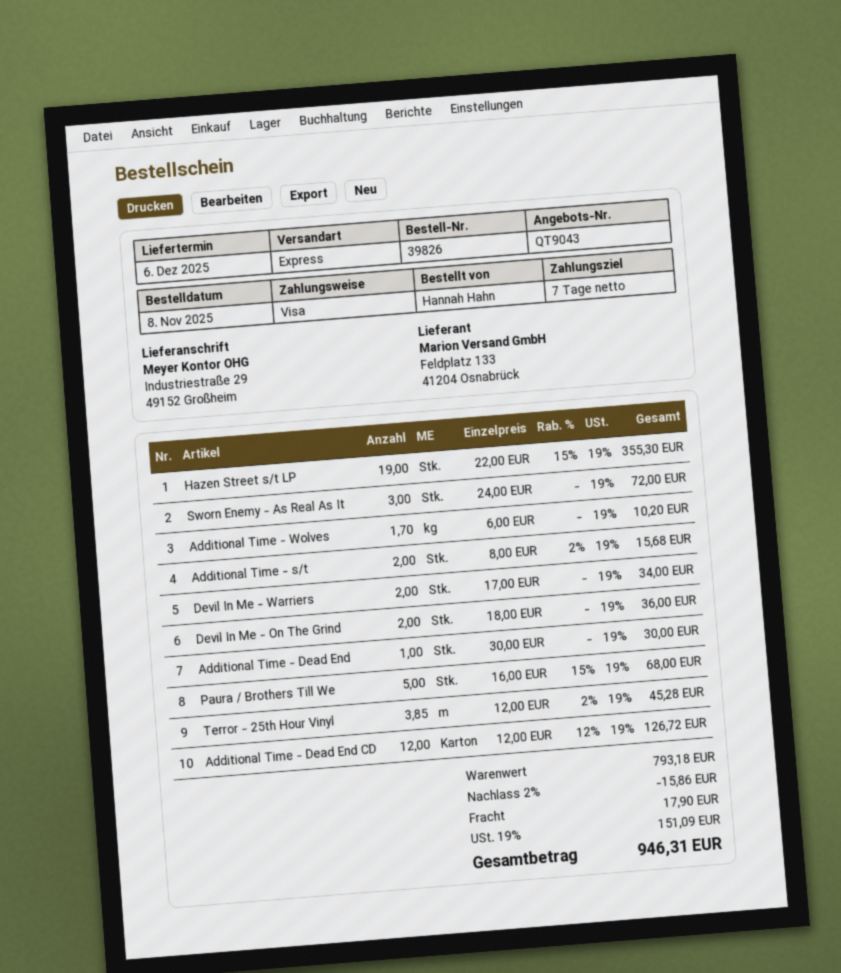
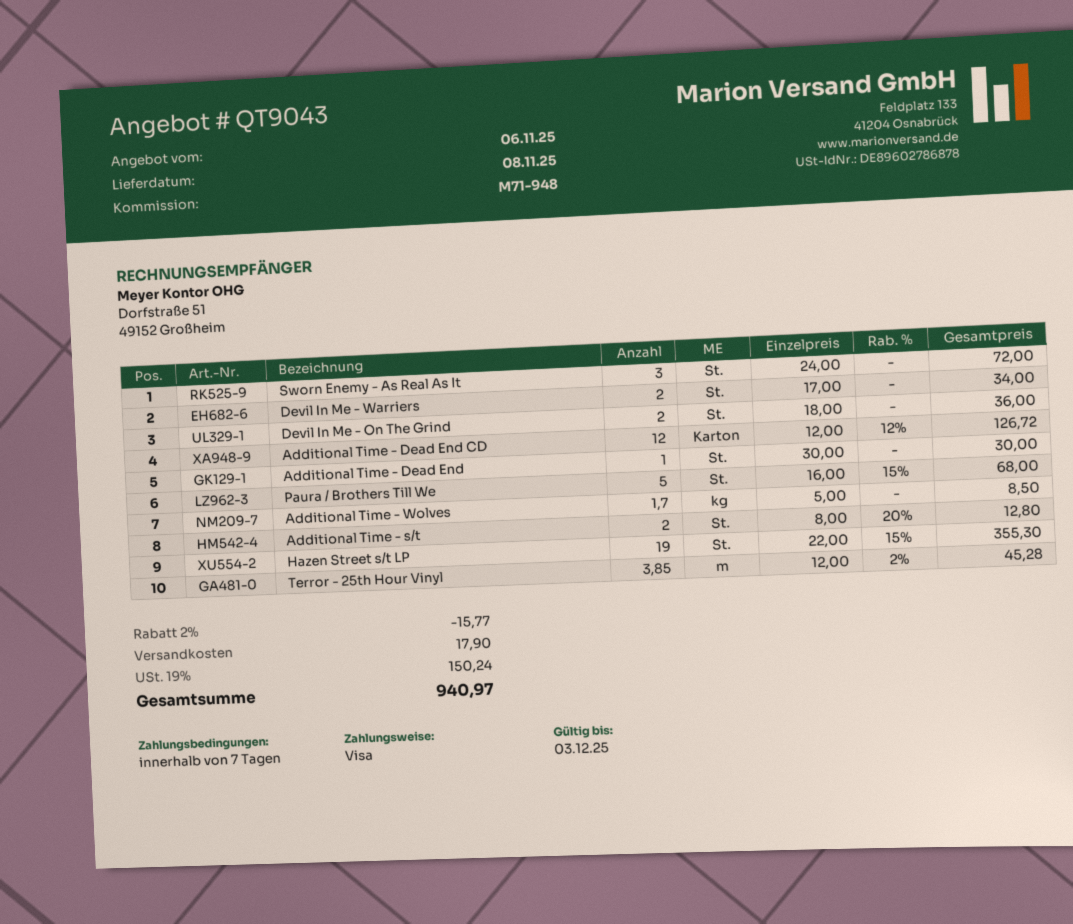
delivery date: 2025-12-06 -> 2025-11-08
Additional Time - Wolves: 1.7 x 6.00 = 10.20 -> 1.7 x 5.00 = 8.50
Additional Time - s/t: 2 x 8.00 - 2% = 15.68 -> 2 x 8.00 - 20% = 12.80
discount: 2% = 15.86 -> 2% = 15.77
tax: 19% = 151.09 -> 19% = 150.24
total: 946.31 -> 940.97

